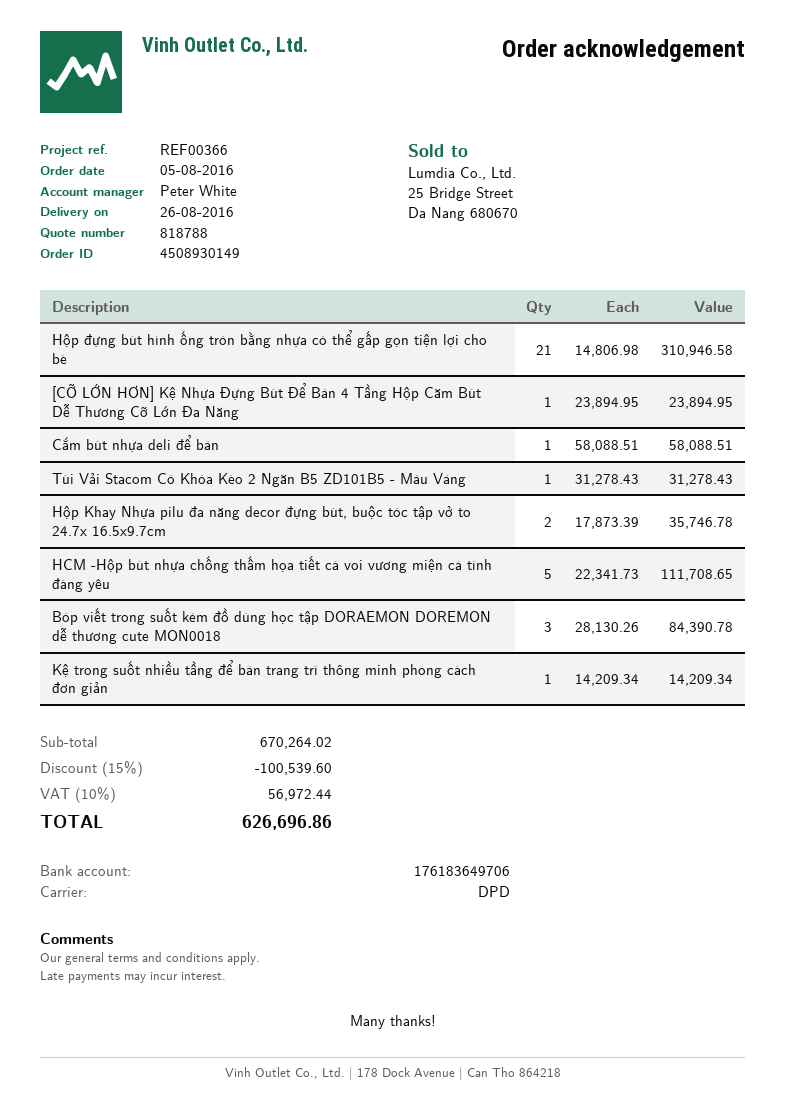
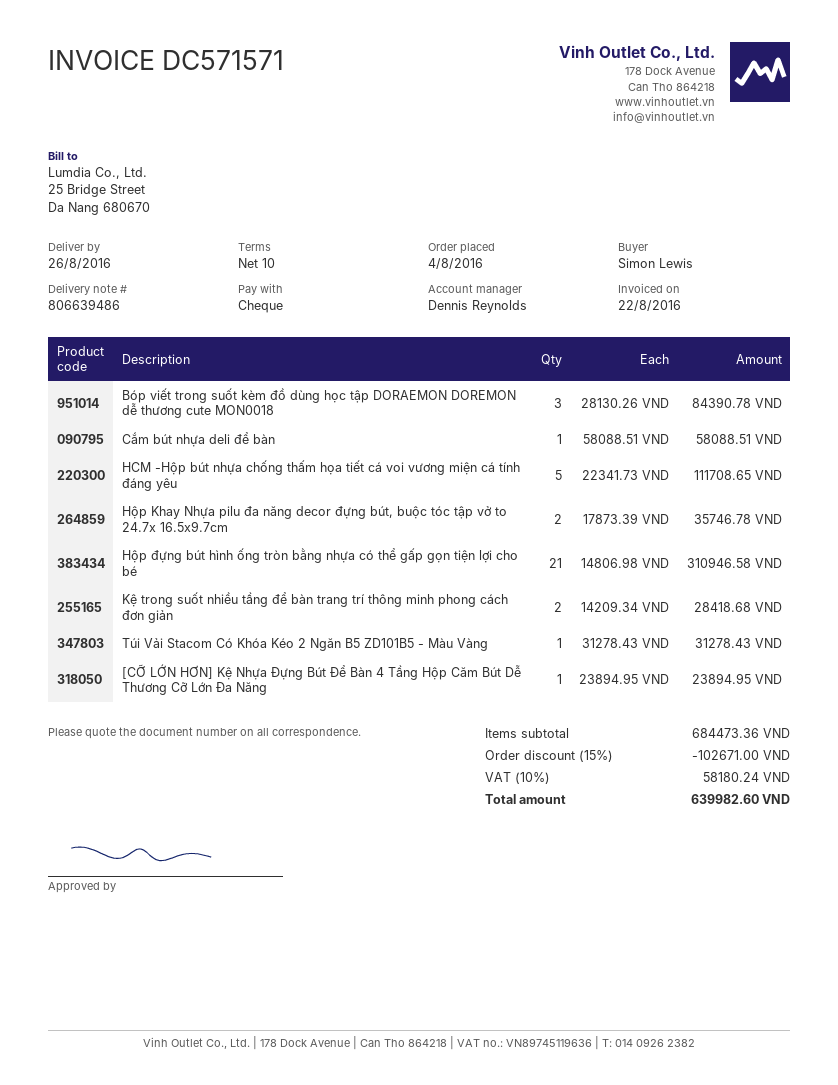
order date: 2016-08-05 -> 2016-08-04
sales rep: Peter White -> Dennis Reynolds
Kệ trong suốt nhiều tầng để bàn trang trí thông minh phong cách đơn giản: 1 x 14209.34 = 14209.34 -> 2 x 14209.34 = 28418.68
subtotal: 670264.02 -> 684473.36
discount: 15% = 100539.60 -> 15% = 102671.00
tax: 10% = 56972.44 -> 10% = 58180.24
total: 626696.86 -> 639982.60

